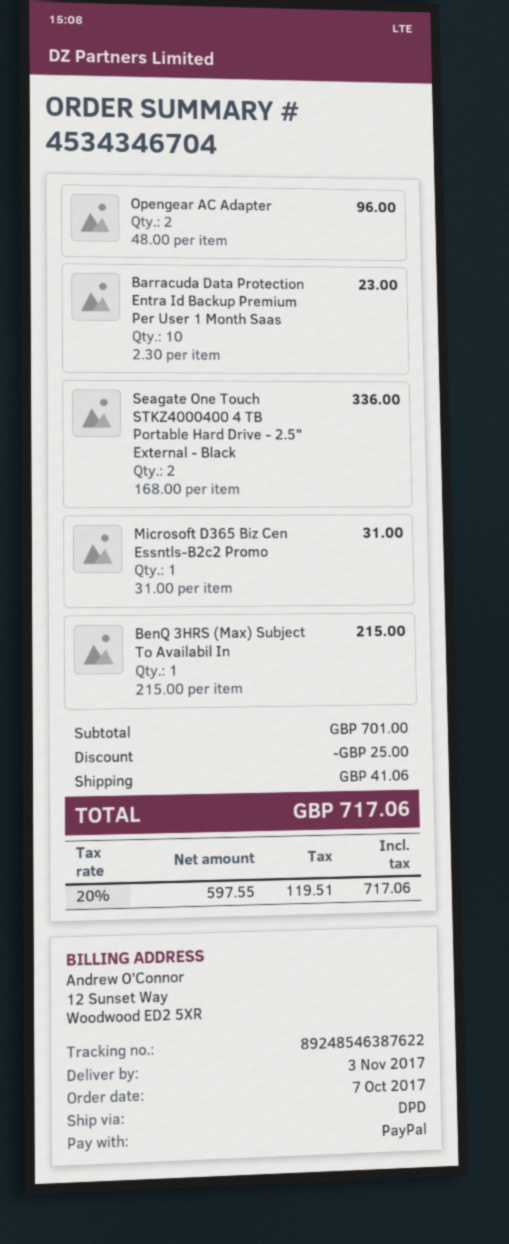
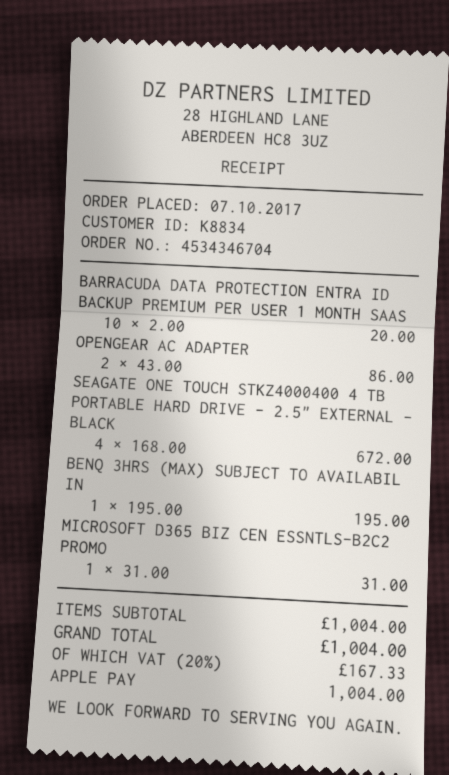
payment method: PayPal -> Apple Pay
Opengear AC Adapter: 2 x 48.00 = 96.00 -> 2 x 43.00 = 86.00
Barracuda Data Protection Entra Id Backup Premium Per User 1 Month Saas: 10 x 2.30 = 23.00 -> 10 x 2.00 = 20.00
Seagate One Touch STKZ4000400 4 TB Portable Hard Drive - 2.5" External - Black: 2 x 168.00 = 336.00 -> 4 x 168.00 = 672.00
BenQ 3HRS (Max) Subject To Availabil In: 1 x 215.00 = 215.00 -> 1 x 195.00 = 195.00
subtotal: 701.00 -> 1004.00
discount: 25.00 -> none
shipping: 41.06 -> none
tax: 20% = 119.51 -> 20% = 167.33
total: 717.06 -> 1004.00

